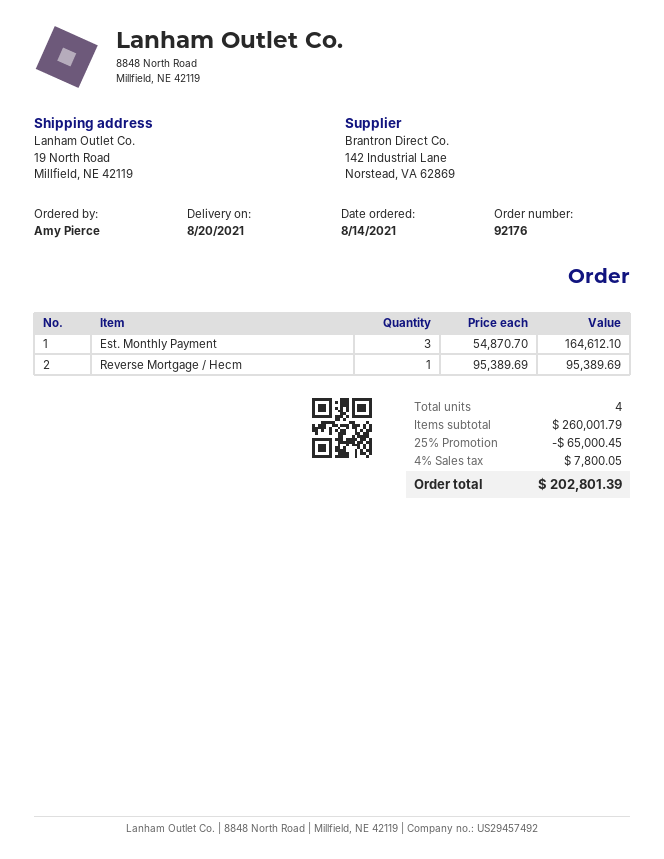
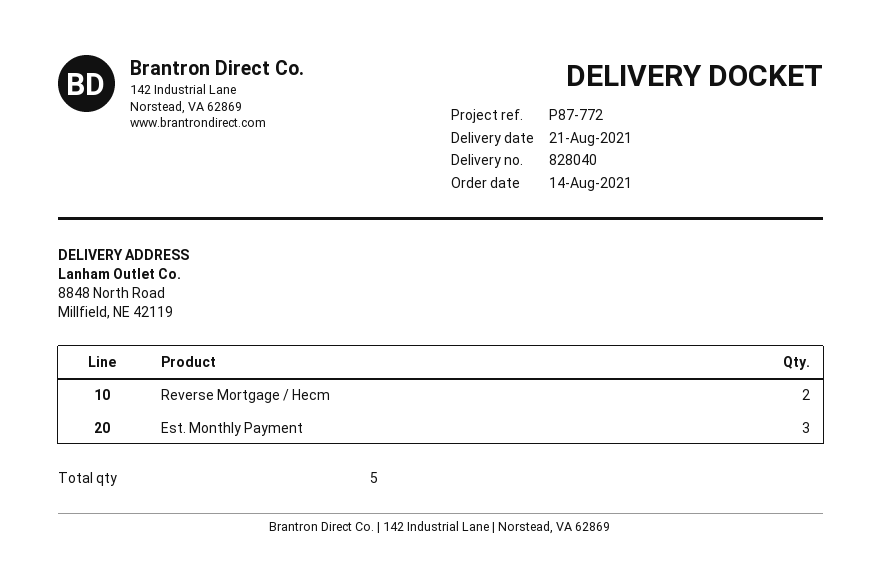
delivery date: 2021-08-20 -> 2021-08-21
ship to: 19 North Road, Millfield, NE 42119 -> 8848 North Road, Millfield, NE 42119
Reverse Mortgage / Hecm: 1 -> 2
total quantity: 4 -> 5

